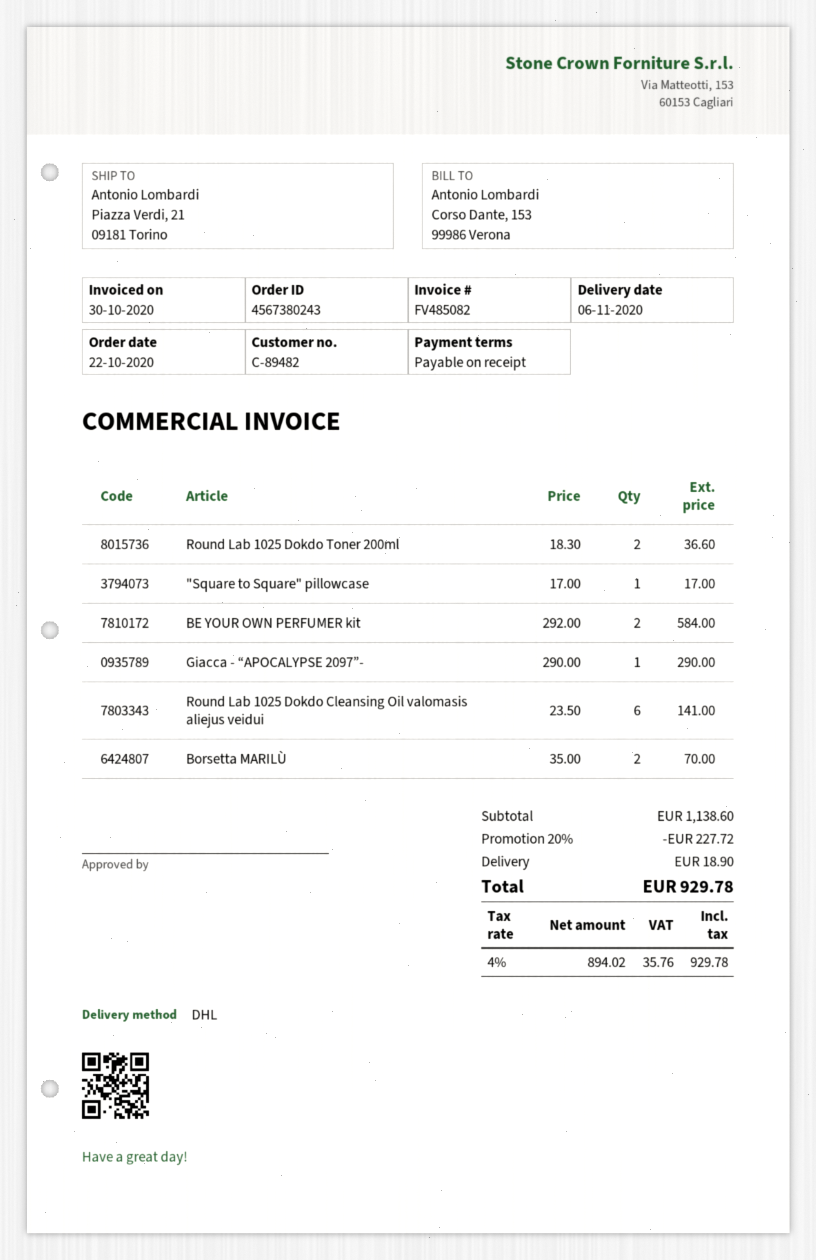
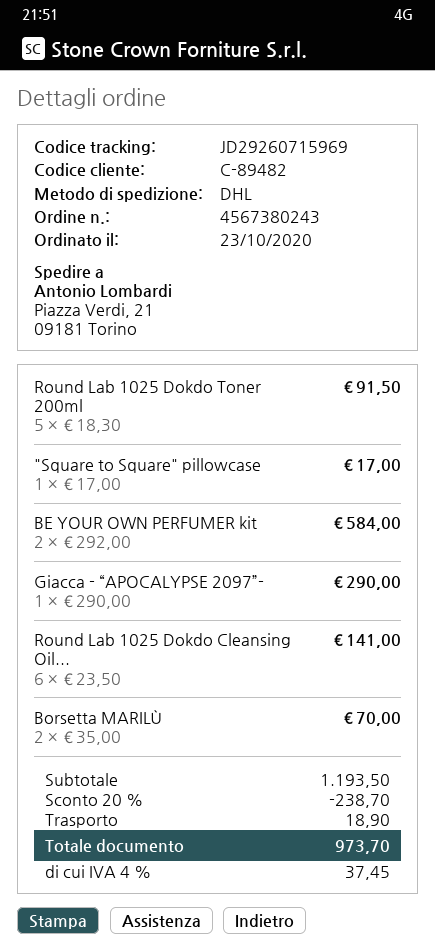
order date: 2020-10-22 -> 2020-10-23
Round Lab 1025 Dokdo Toner 200ml: 2 x 18.30 = 36.60 -> 5 x 18.30 = 91.50
subtotal: 1138.60 -> 1193.50
discount: 20% = 227.72 -> 20% = 238.70
tax: 4% = 35.76 -> 4% = 37.45
total: 929.78 -> 973.70

